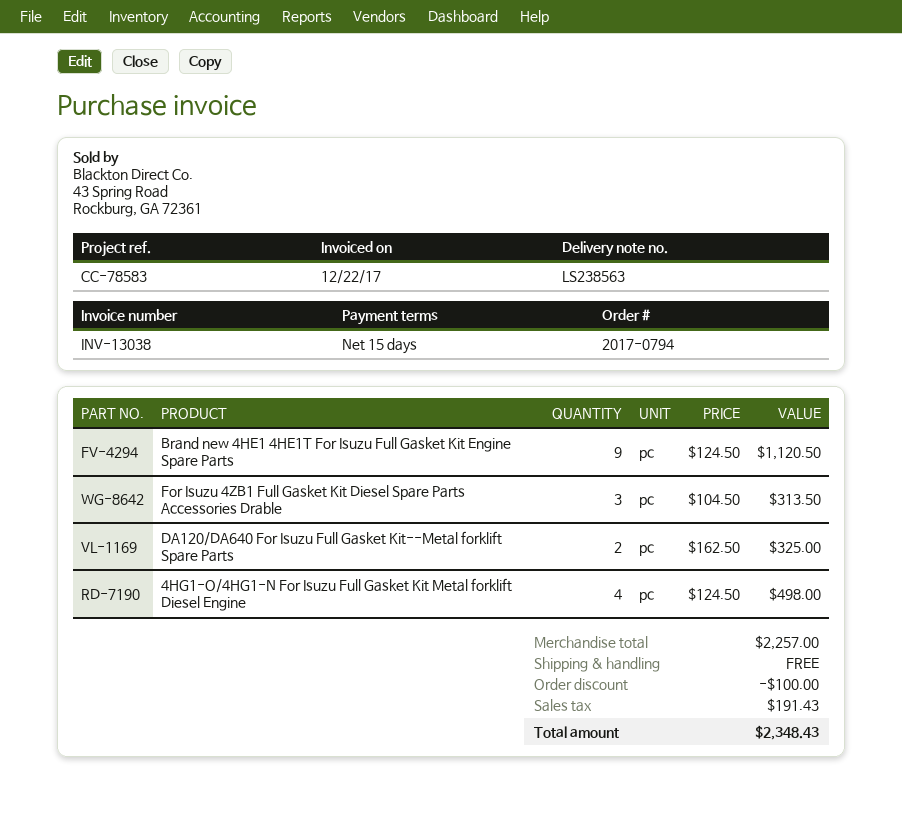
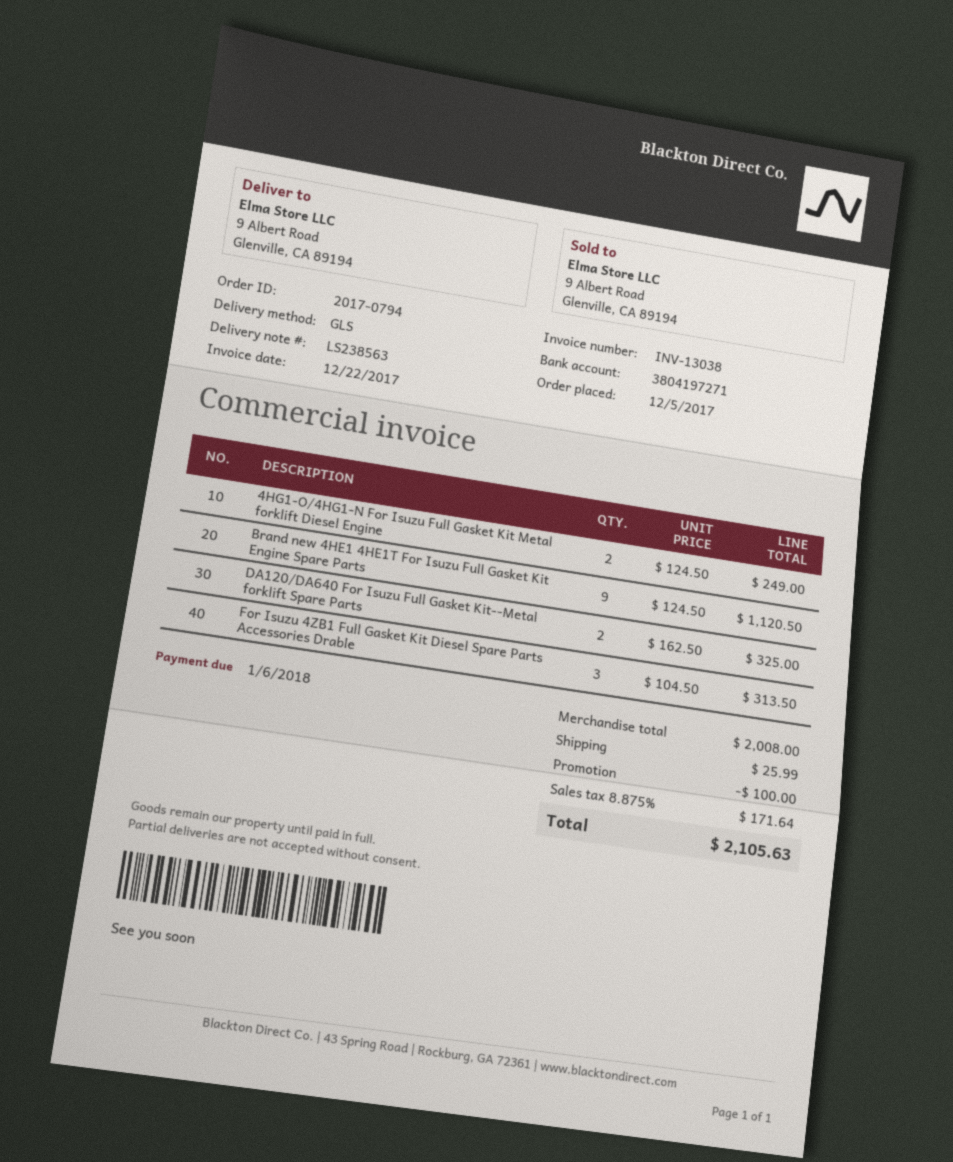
4HG1-O/4HG1-N For Isuzu Full Gasket Kit Metal forklift Diesel Engine: 4 x 124.50 = 498.00 -> 2 x 124.50 = 249.00
subtotal: 2257.00 -> 2008.00
shipping: 0.00 -> 25.99
tax: 191.43 -> 171.64
total: 2348.43 -> 2105.63

